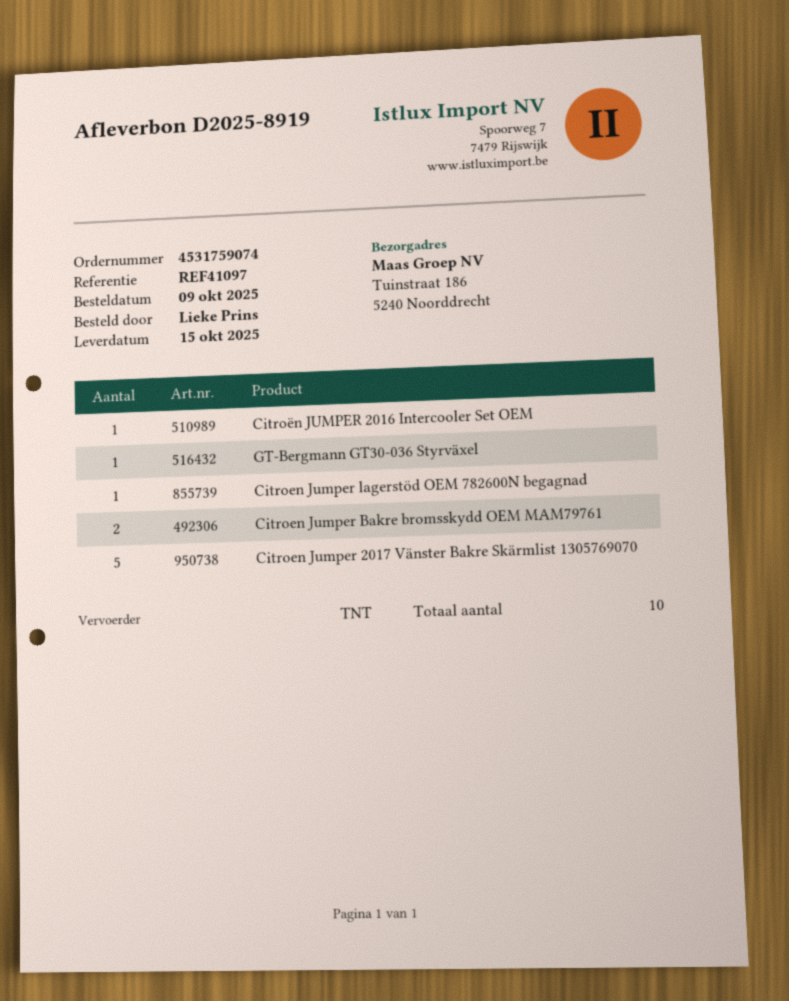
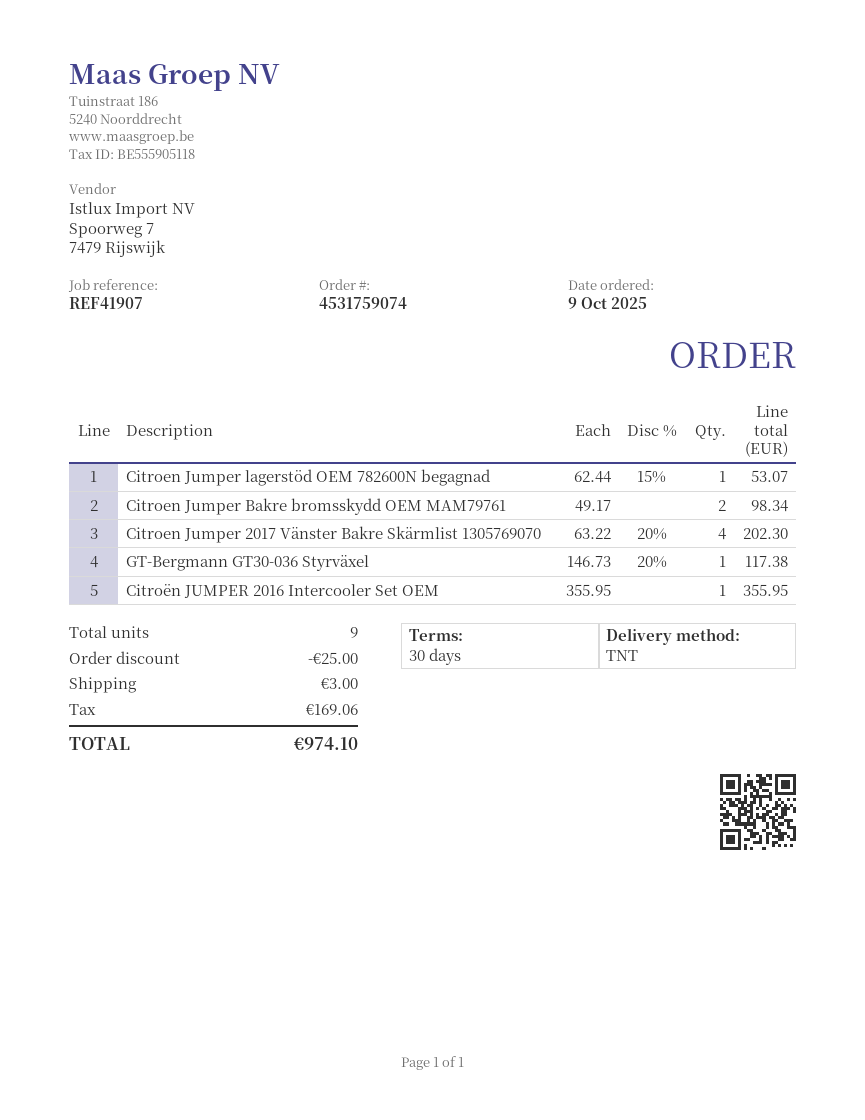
reference: REF41097 -> REF41907
Citroen Jumper 2017 Vänster Bakre Skärmlist 1305769070: 5 -> 4
total quantity: 10 -> 9

